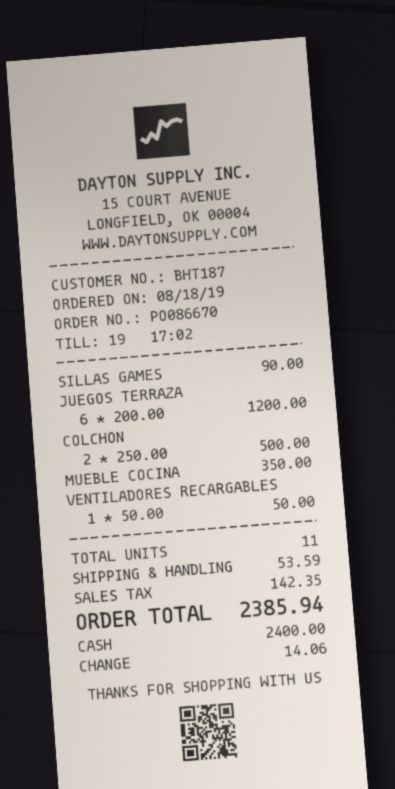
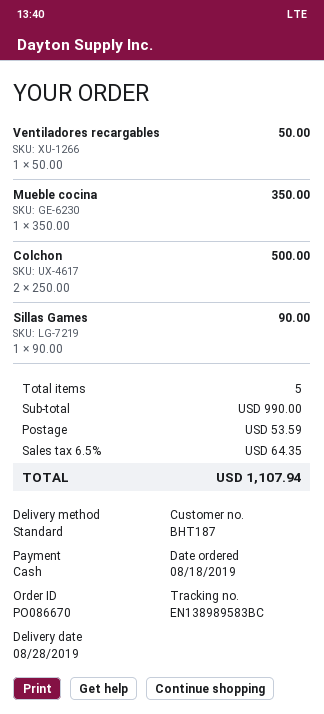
JUEGOS TERRAZA: 6 x 200.00 = 1200.00 -> none
total quantity: 11 -> 5
tax: 142.35 -> 64.35
total: 2385.94 -> 1107.94

